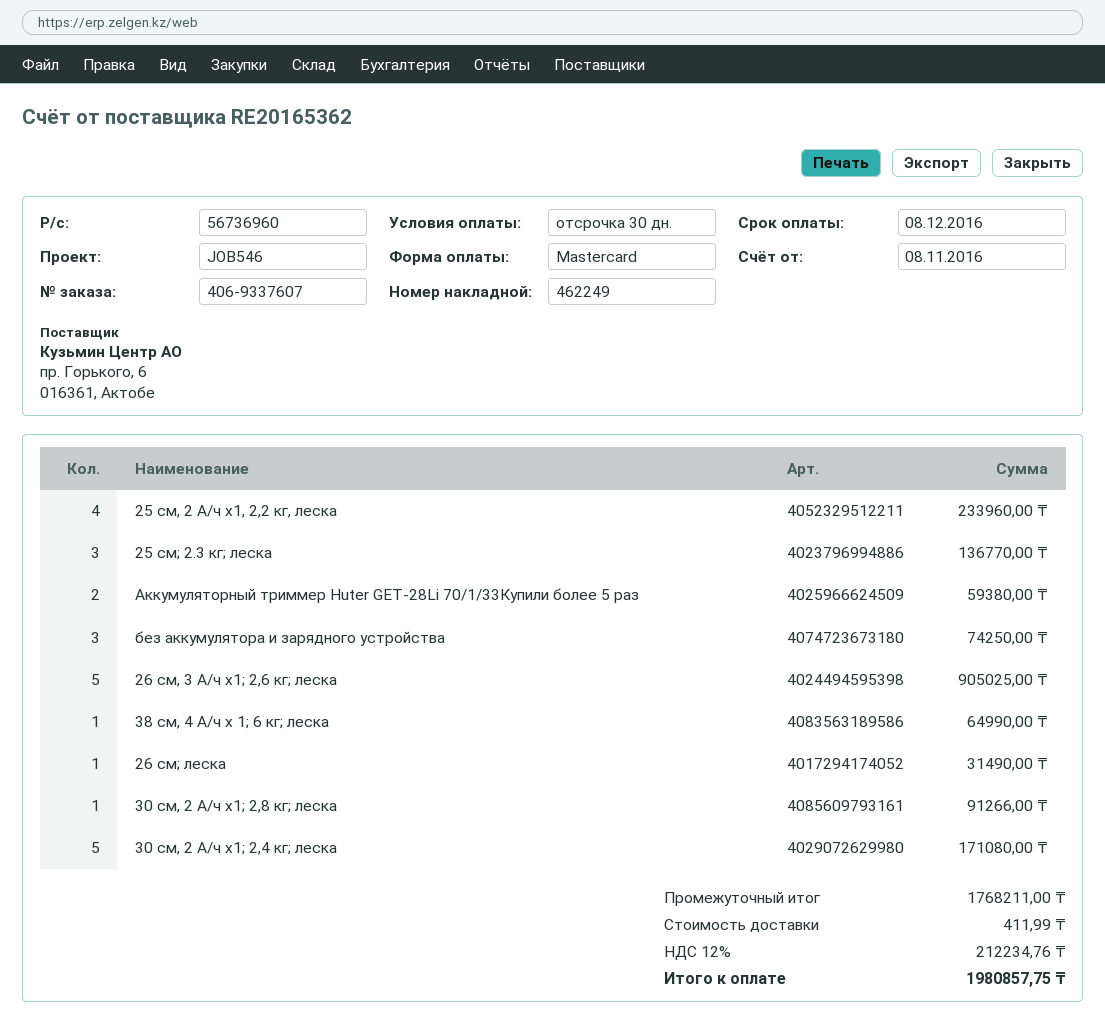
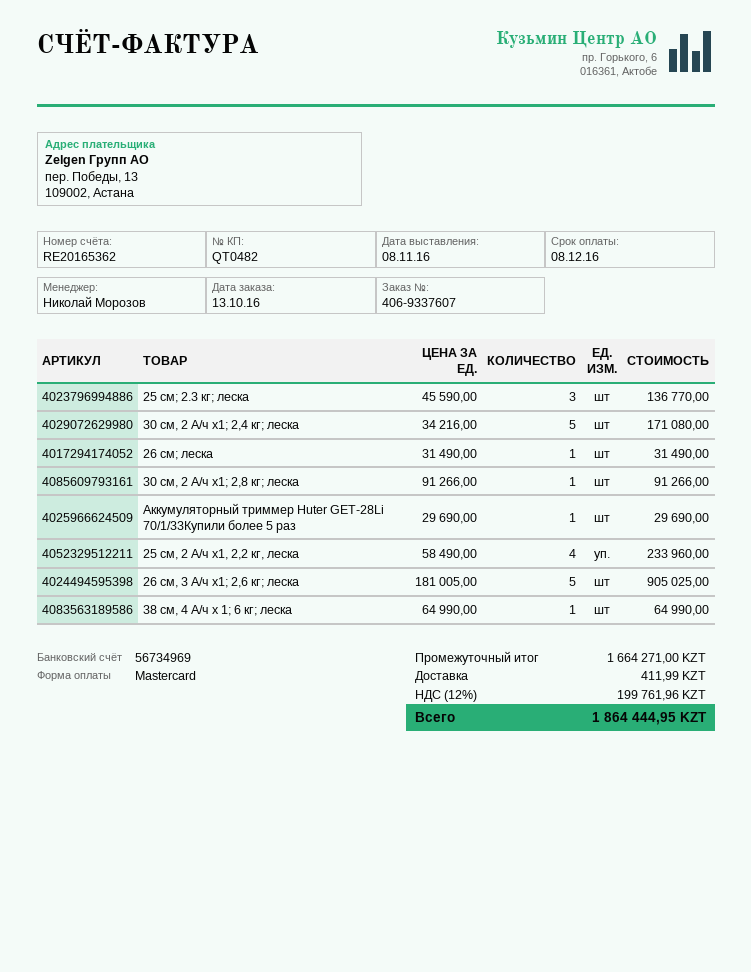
bank account: 56736960 -> 56734969
Аккумуляторный триммер Huter GET-28Li 70/1/33Купили более 5 раз: 2 for 59380.00 -> 1 for 29690.00
без аккумулятора и зарядного устройства: 3 for 74250.00 -> none
subtotal: 1768211.00 -> 1664271.00
tax: 12% = 212234.76 -> 12% = 199761.96
total: 1980857.75 -> 1864444.95

